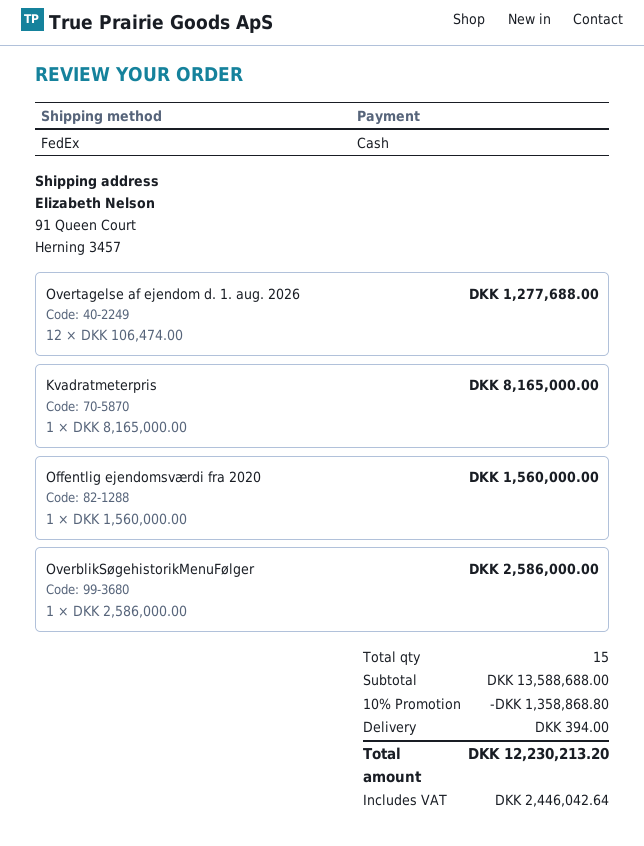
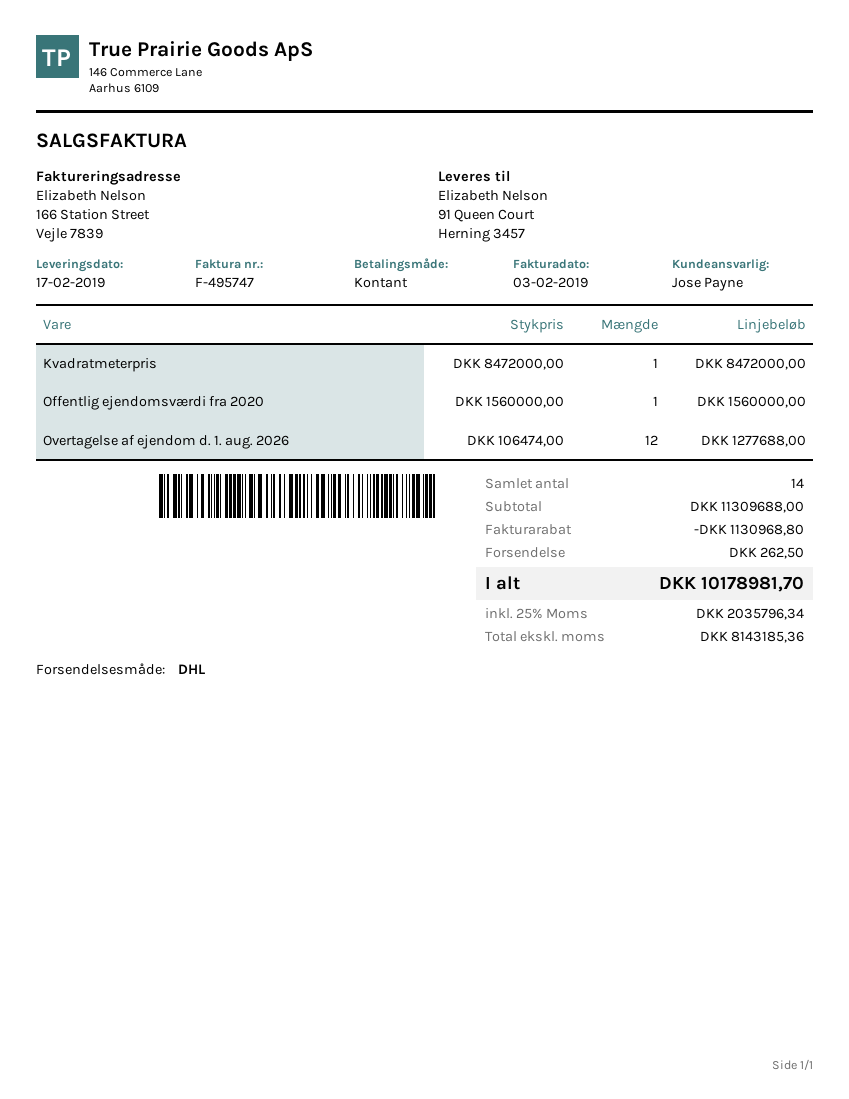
shipping method: FedEx -> DHL
Kvadratmeterpris: 1 x 8165000.00 = 8165000.00 -> 1 x 8472000.00 = 8472000.00
OverblikSøgehistorikMenuFølger: 1 x 2586000.00 = 2586000.00 -> none
total quantity: 15 -> 14
subtotal: 13588688.00 -> 11309688.00
discount: 1358868.80 -> 1130968.80
shipping: 394.00 -> 262.50
tax: 2446042.64 -> 2035796.34
total: 12230213.20 -> 10178981.70

